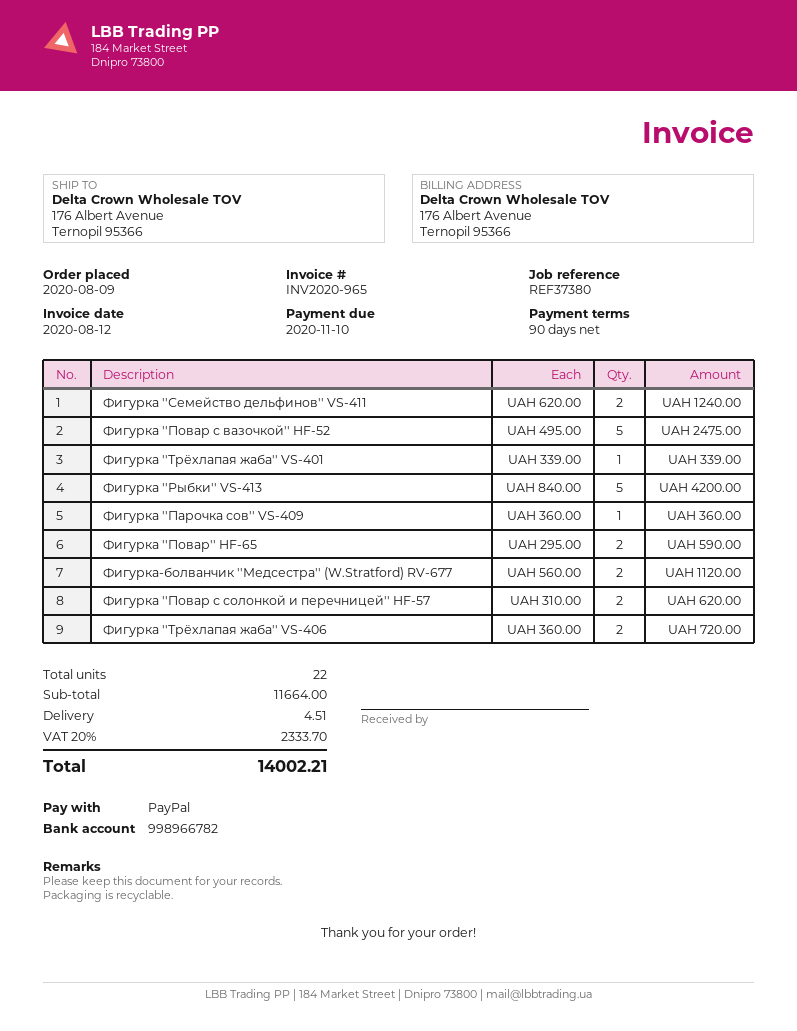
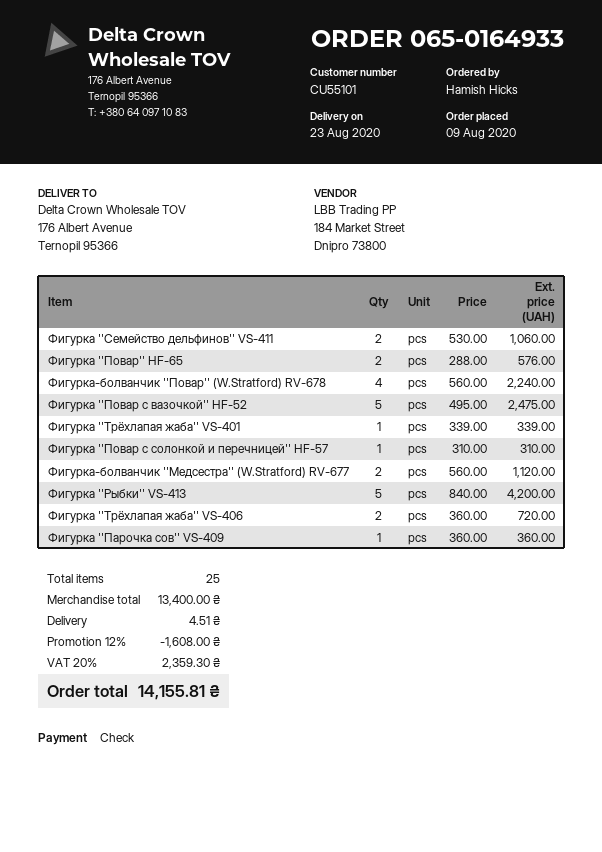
payment method: PayPal -> cheque
Фигурка ''Семейство дельфинов'' VS-411: 2 x 620.00 = 1240.00 -> 2 x 530.00 = 1060.00
Фигурка ''Повар'' HF-65: 2 x 295.00 = 590.00 -> 2 x 288.00 = 576.00
Фигурка ''Повар с солонкой и перечницей'' HF-57: 2 x 310.00 = 620.00 -> 1 x 310.00 = 310.00
Фигурка-болванчик ''Повар'' (W.Stratford) RV-678: none -> 4 x 560.00 = 2240.00
total quantity: 22 -> 25
subtotal: 11664.00 -> 13400.00
discount: none -> 12% = 1608.00
tax: 20% = 2333.70 -> 20% = 2359.30
total: 14002.21 -> 14155.81

